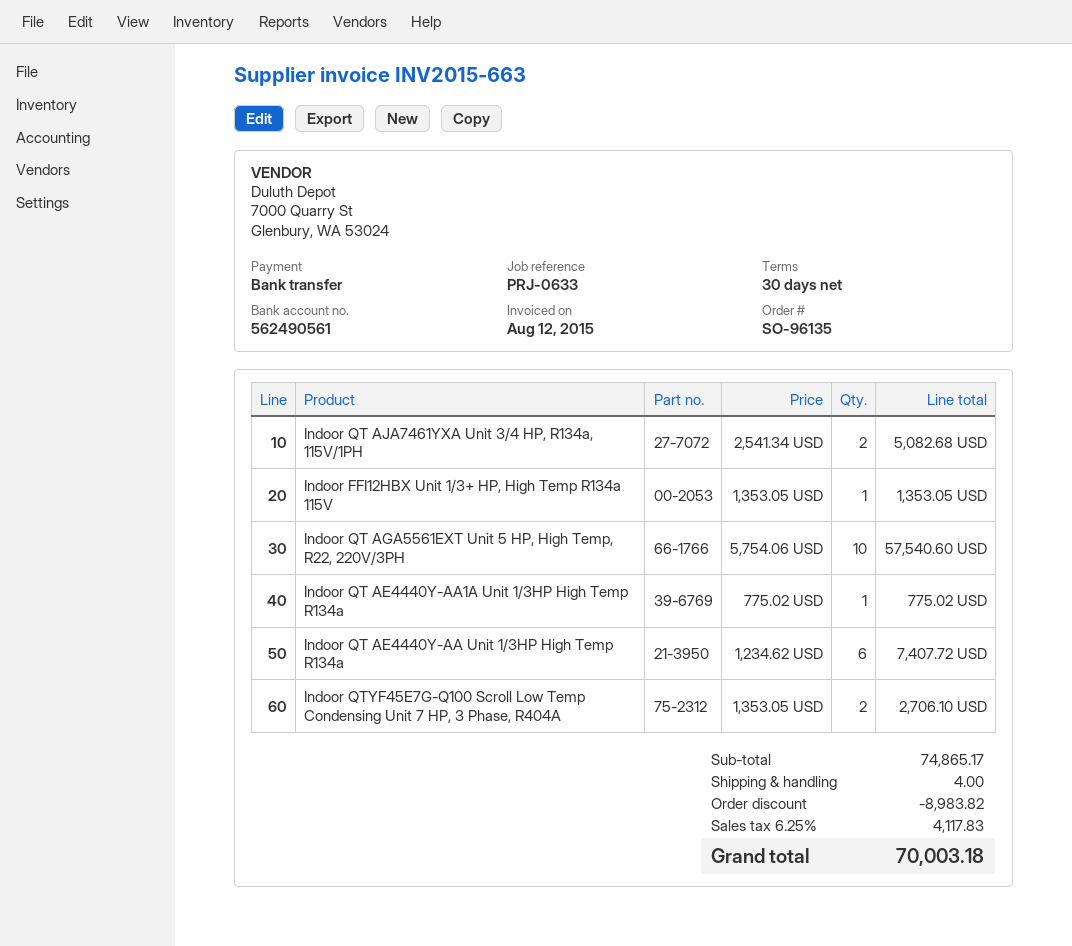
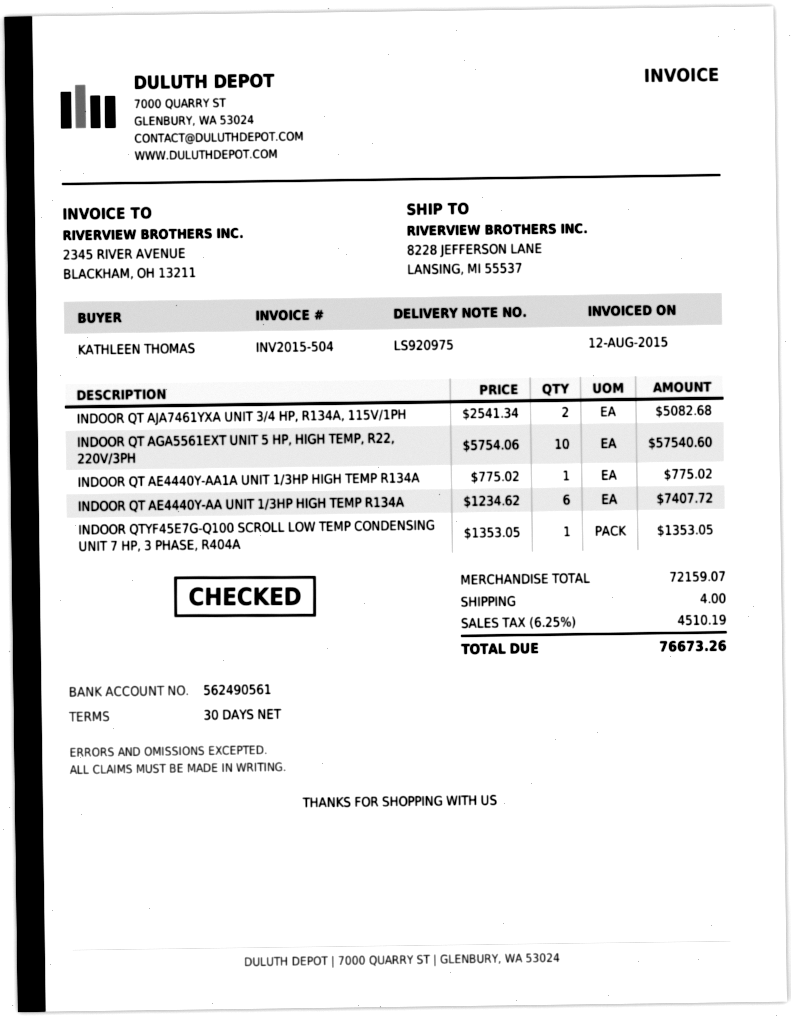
invoice number: INV2015-663 -> INV2015-504
Indoor FFI12HBX Unit 1/3+ HP, High Temp R134a 115V: 1 x 1353.05 = 1353.05 -> none
Indoor QTYF45E7G-Q100 Scroll Low Temp Condensing Unit 7 HP, 3 Phase, R404A: 2 x 1353.05 = 2706.10 -> 1 x 1353.05 = 1353.05
subtotal: 74865.17 -> 72159.07
discount: 8983.82 -> none
tax: 6.25% = 4117.83 -> 6.25% = 4510.19
total: 70003.18 -> 76673.26

